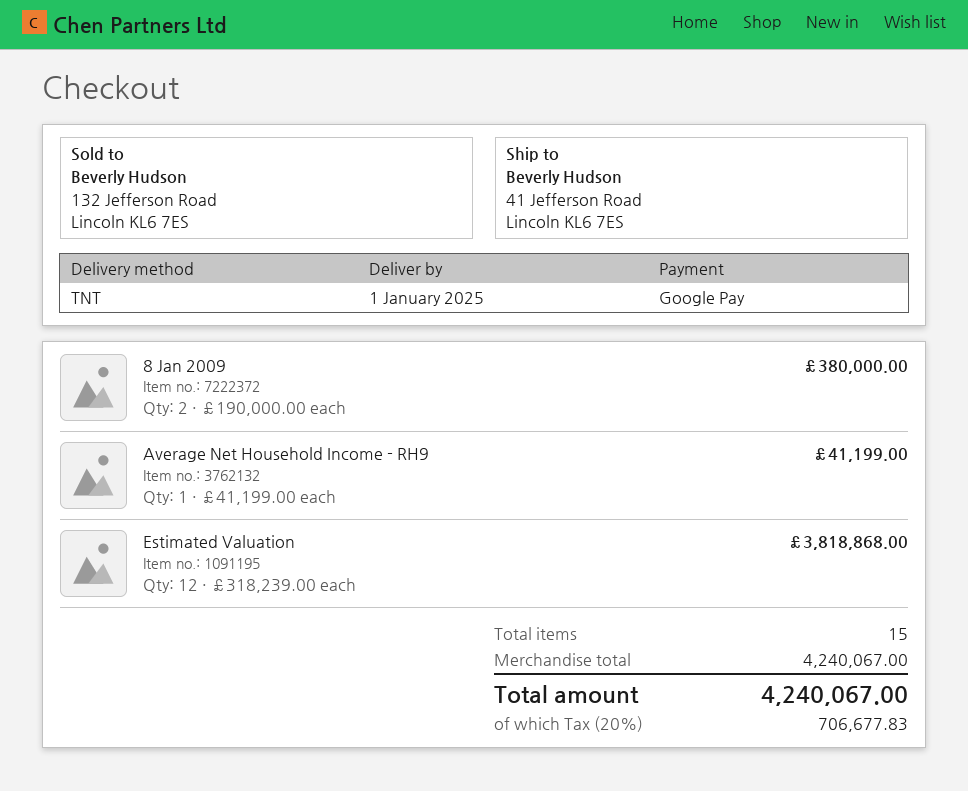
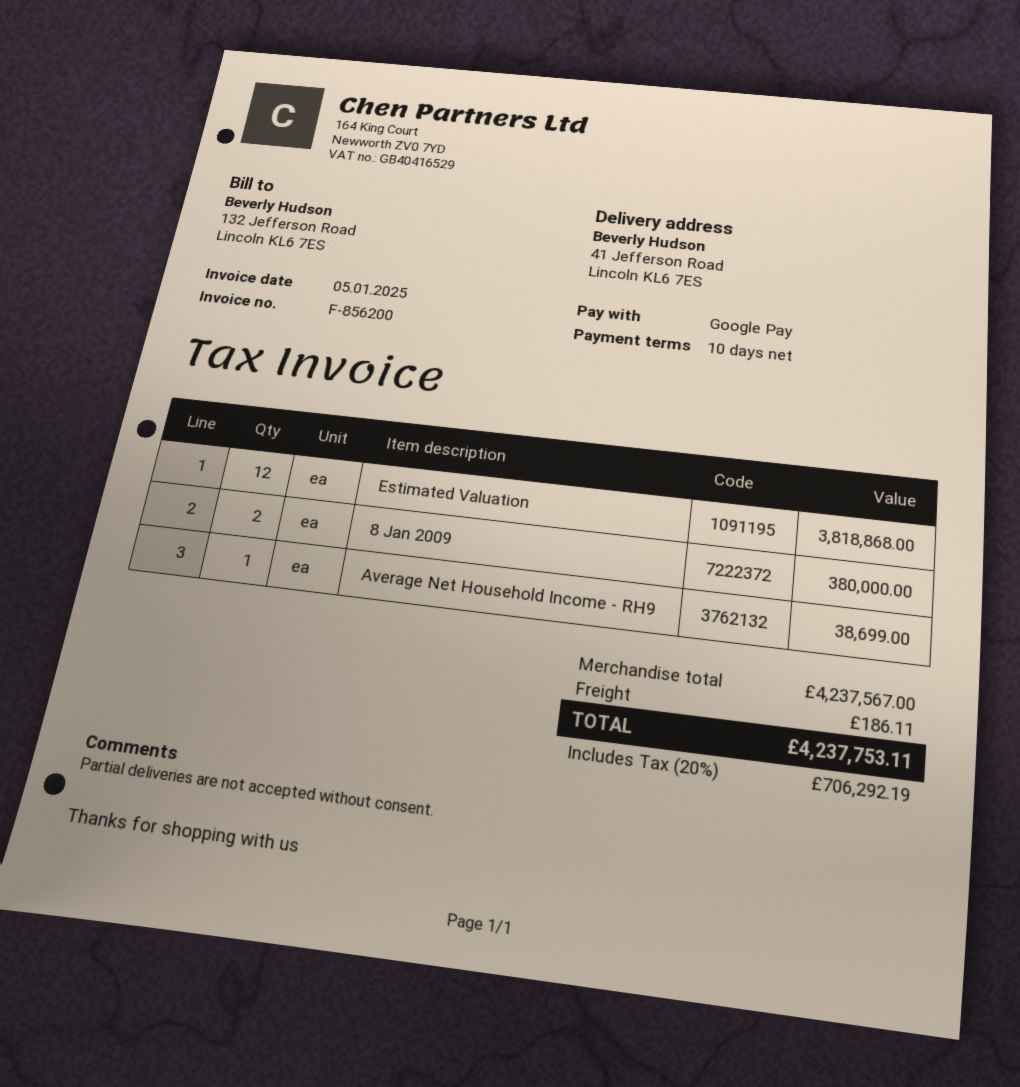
Average Net Household Income - RH9: 1 for 41199.00 -> 1 for 38699.00
subtotal: 4240067.00 -> 4237567.00
shipping: none -> 186.11
tax: 20% = 706677.83 -> 20% = 706292.19
total: 4240067.00 -> 4237753.11

